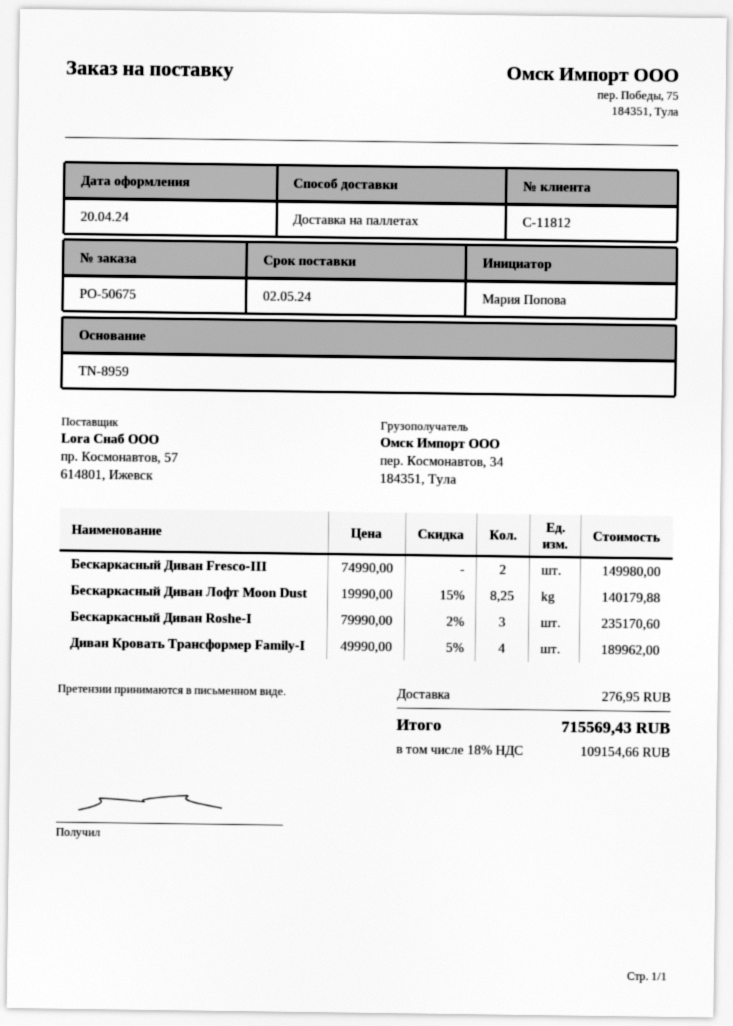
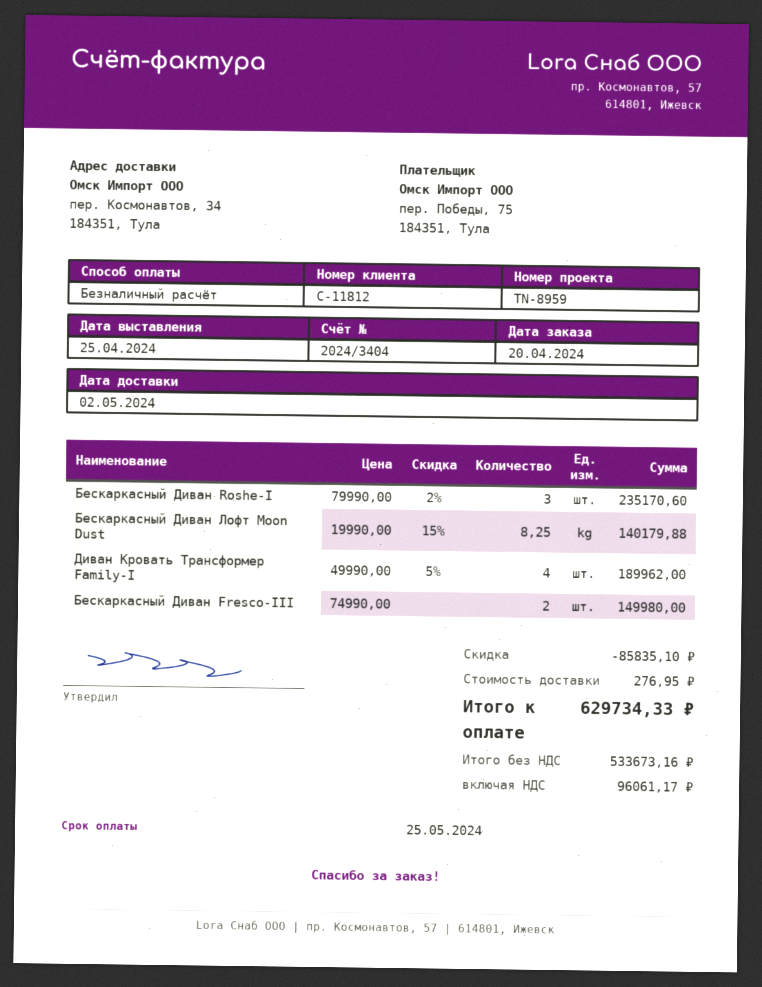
discount: none -> 85835.10
tax: 109154.66 -> 96061.17
total: 715569.43 -> 629734.33

